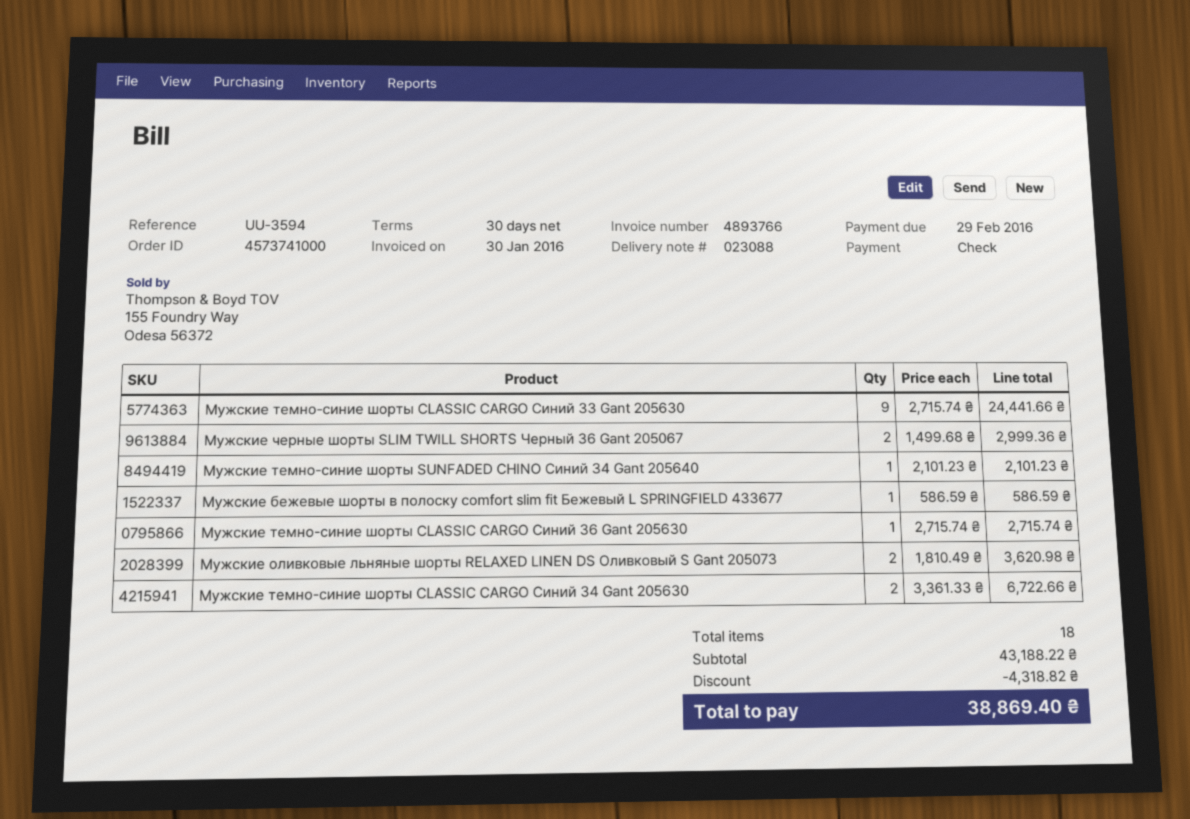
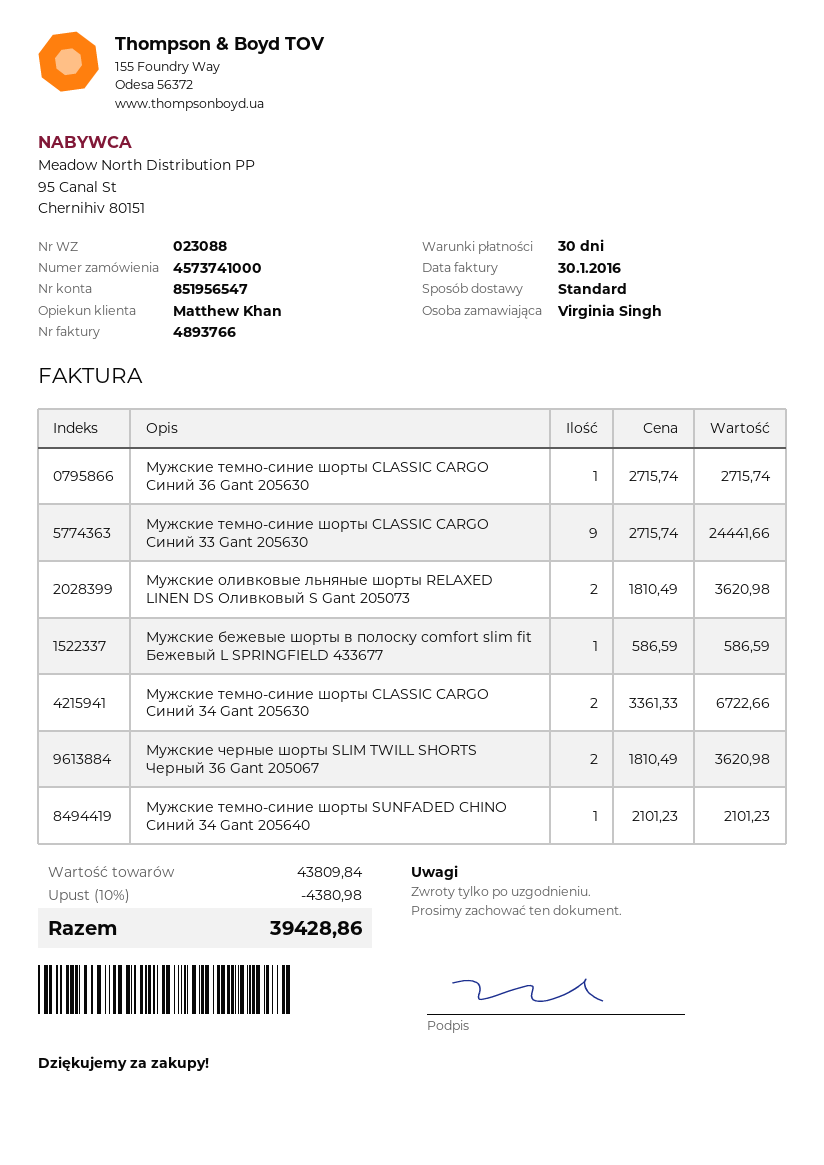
Мужские черные шорты SLIM TWILL SHORTS Черный 36 Gant 205067: 2 x 1499.68 = 2999.36 -> 2 x 1810.49 = 3620.98
subtotal: 43188.22 -> 43809.84
discount: 4318.82 -> 4380.98
total: 38869.40 -> 39428.86

